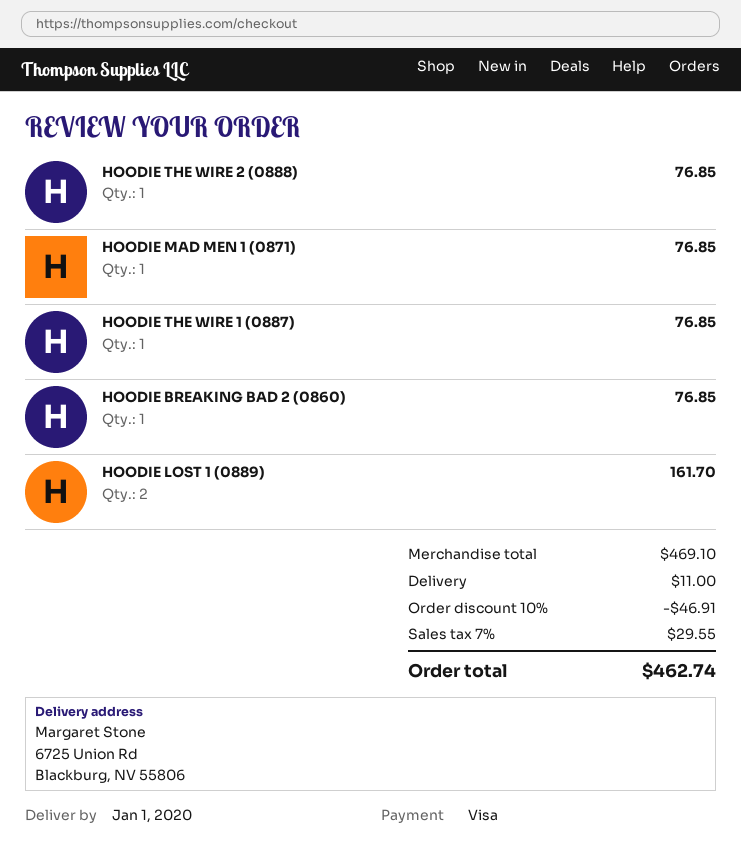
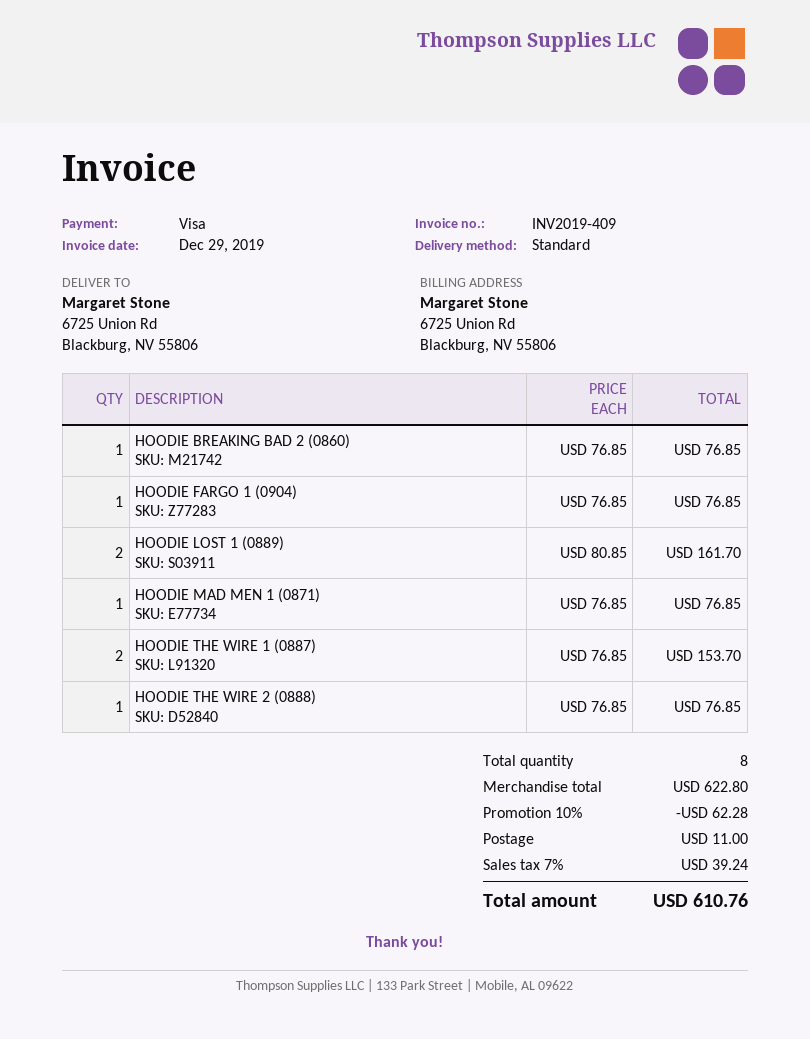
HOODIE THE WIRE 1 (0887): 1 for 76.85 -> 2 for 153.70
HOODIE FARGO 1 (0904): none -> 1 for 76.85
subtotal: 469.10 -> 622.80
discount: 10% = 46.91 -> 10% = 62.28
tax: 7% = 29.55 -> 7% = 39.24
total: 462.74 -> 610.76

